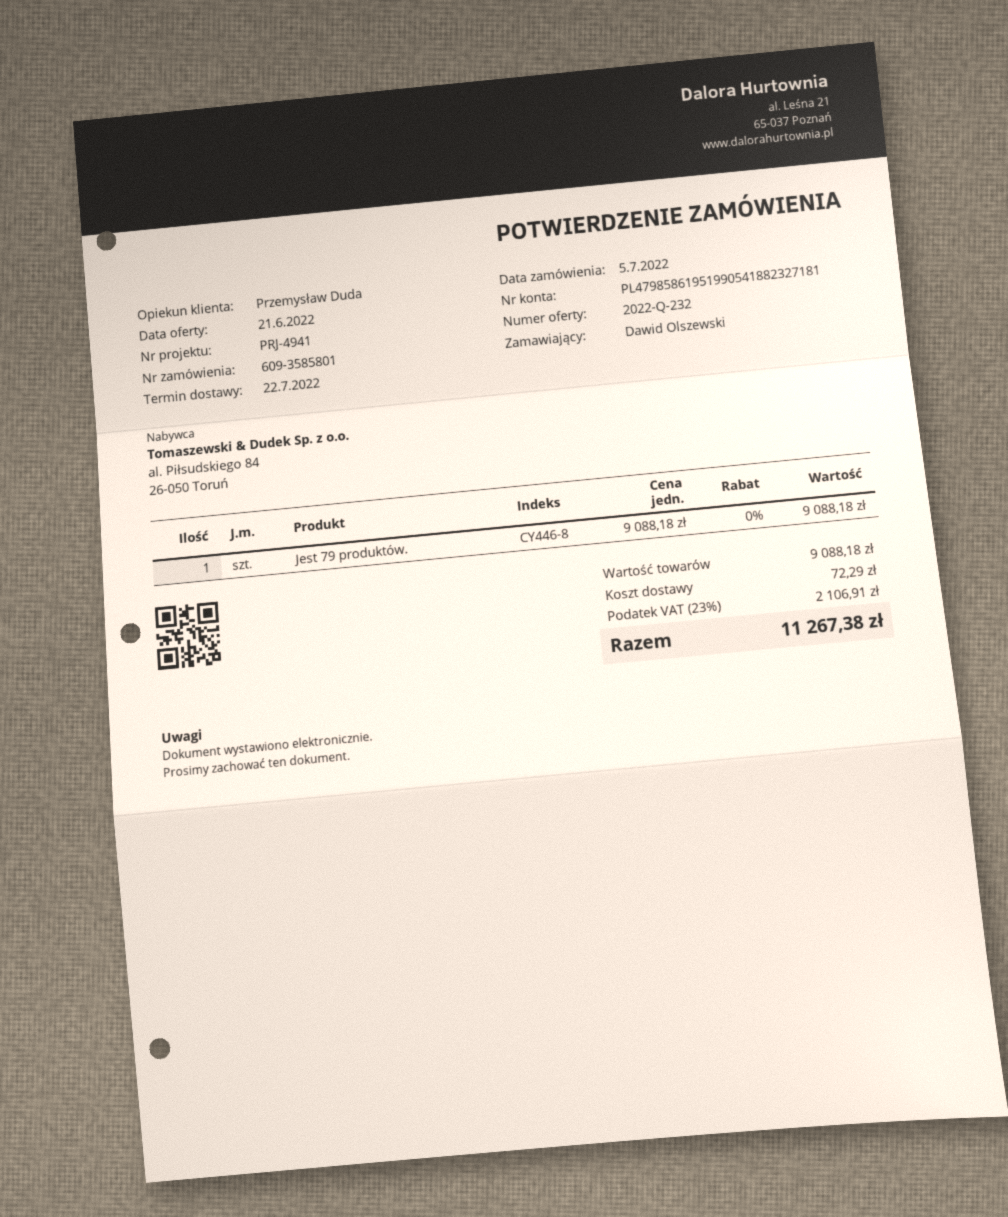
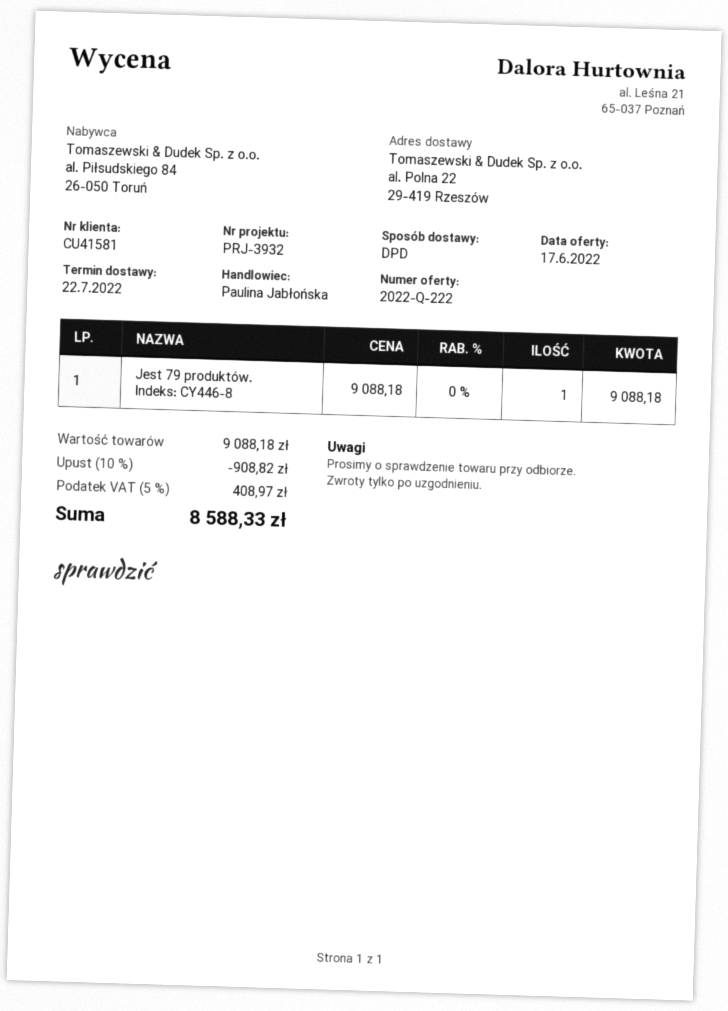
quote number: 2022-Q-232 -> 2022-Q-222
quote date: 2022-06-21 -> 2022-06-17
reference: PRJ-4941 -> PRJ-3932
sales rep: Przemysław Duda -> Paulina Jabłońska
discount: none -> 10% = 908.82
shipping: 72.29 -> none
tax: 23% = 2106.91 -> 5% = 408.97
total: 11267.38 -> 8588.33

